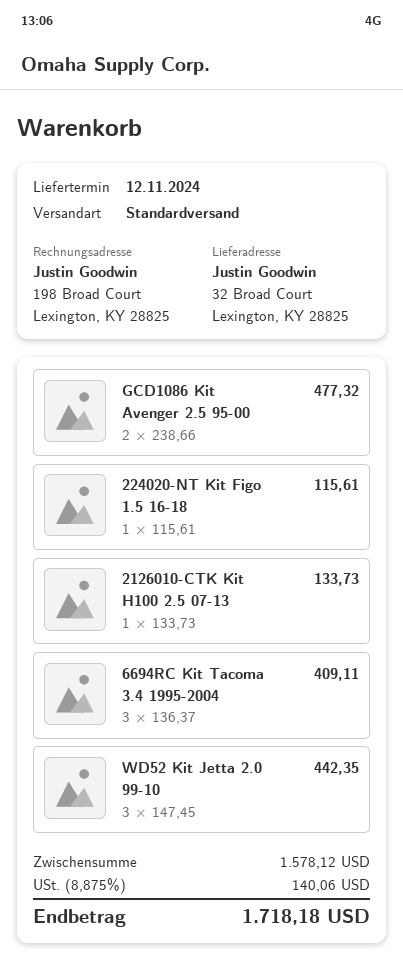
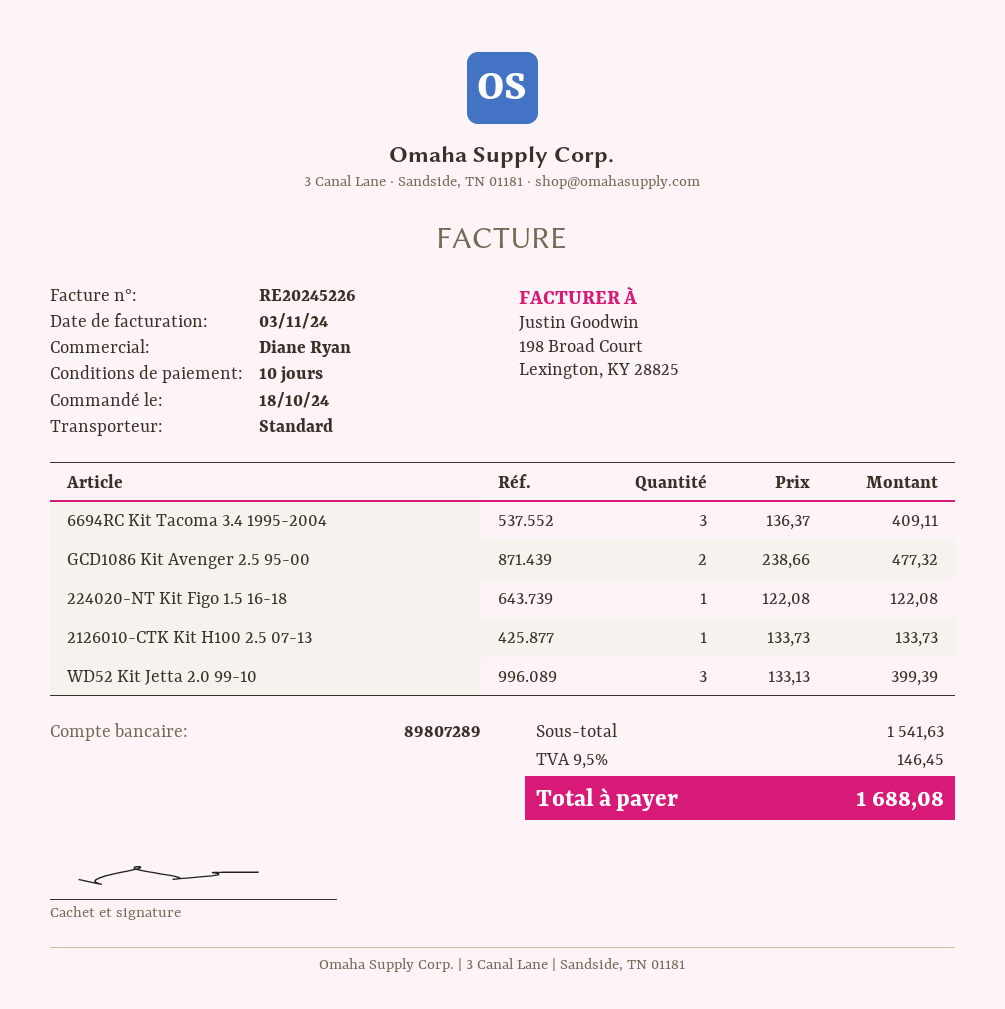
224020-NT Kit Figo 1.5 16-18: 1 x 115.61 = 115.61 -> 1 x 122.08 = 122.08
WD52 Kit Jetta 2.0 99-10: 3 x 147.45 = 442.35 -> 3 x 133.13 = 399.39
subtotal: 1578.12 -> 1541.63
tax: 8.875% = 140.06 -> 9.5% = 146.45
total: 1718.18 -> 1688.08

